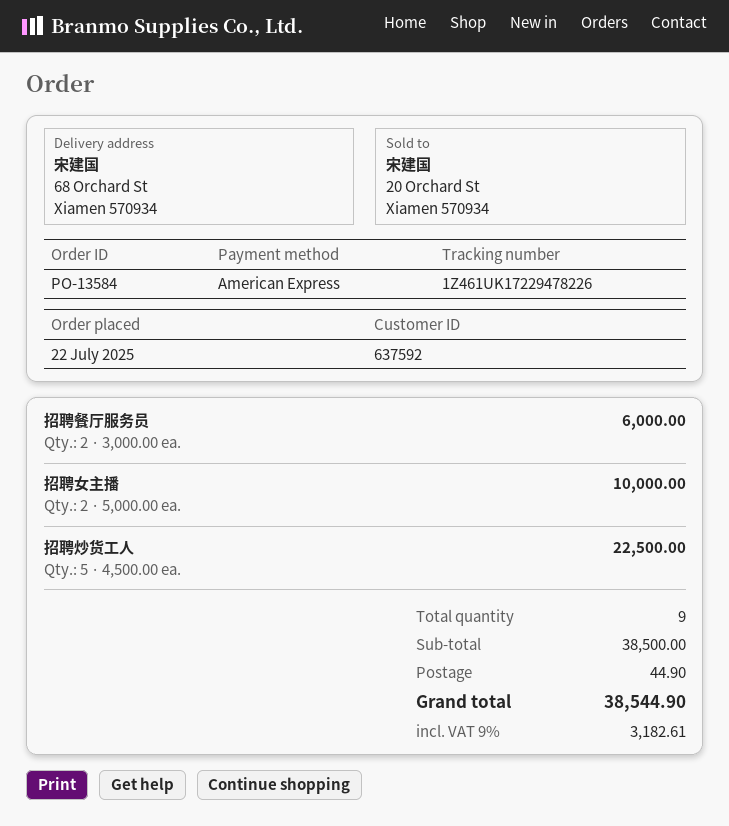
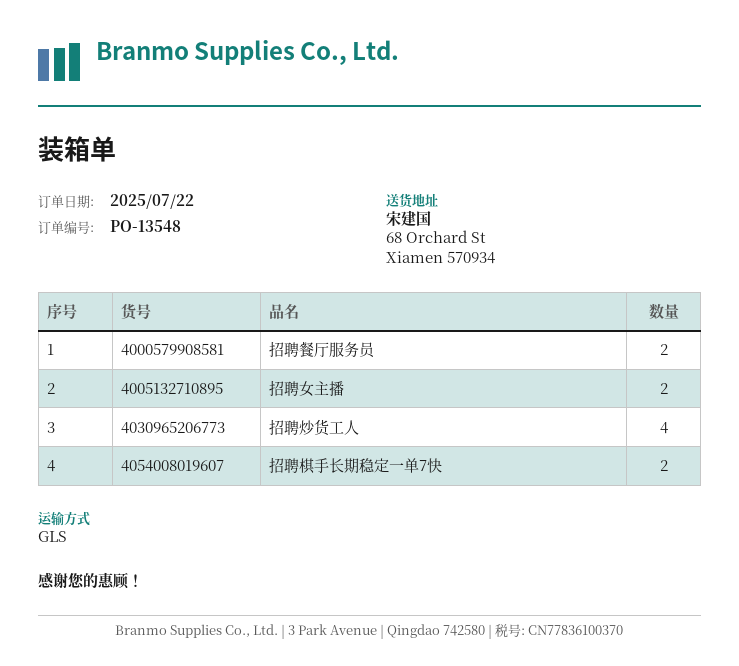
order number: PO-13584 -> PO-13548
招聘炒货工人: 5 -> 4
招聘棋手长期稳定一单7快: none -> 2

